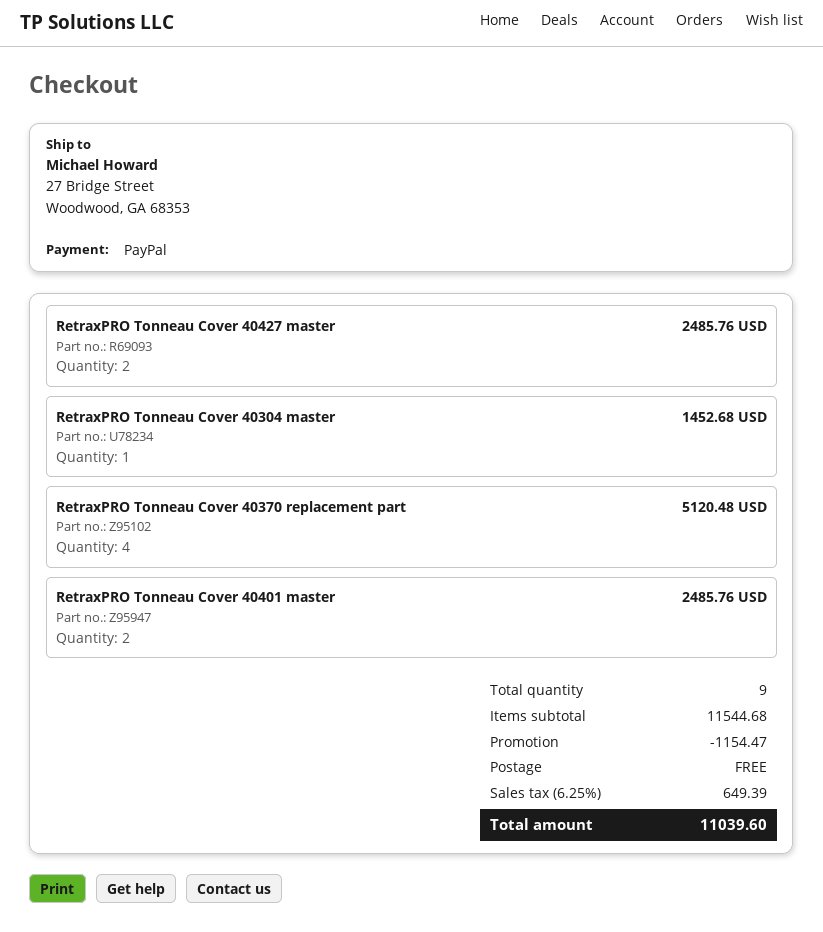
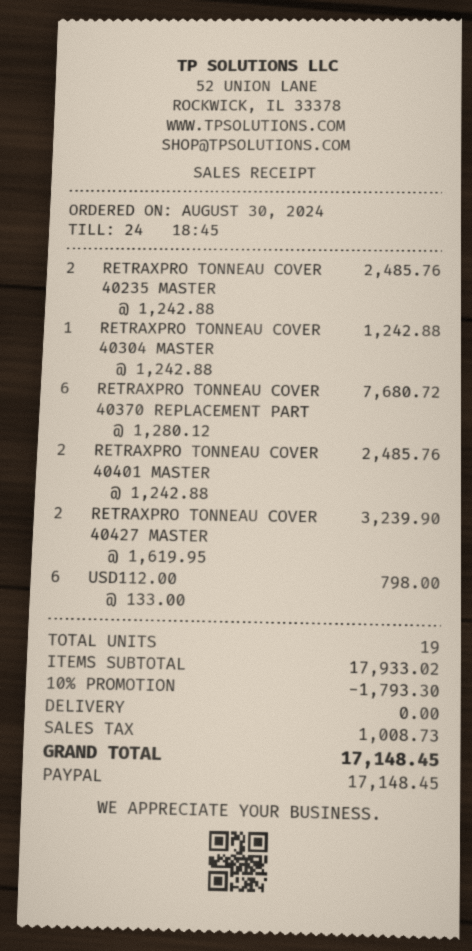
RetraxPRO Tonneau Cover 40427 master: 2 for 2485.76 -> 2 for 3239.90
RetraxPRO Tonneau Cover 40304 master: 1 for 1452.68 -> 1 for 1242.88
RetraxPRO Tonneau Cover 40370 replacement part: 4 for 5120.48 -> 6 for 7680.72
RETRAXPRO TONNEAU COVER 40235 MASTER: none -> 2 for 2485.76
USD112.00: none -> 6 for 798.00
total quantity: 9 -> 19
subtotal: 11544.68 -> 17933.02
discount: 1154.47 -> 1793.30
tax: 649.39 -> 1008.73
total: 11039.60 -> 17148.45

